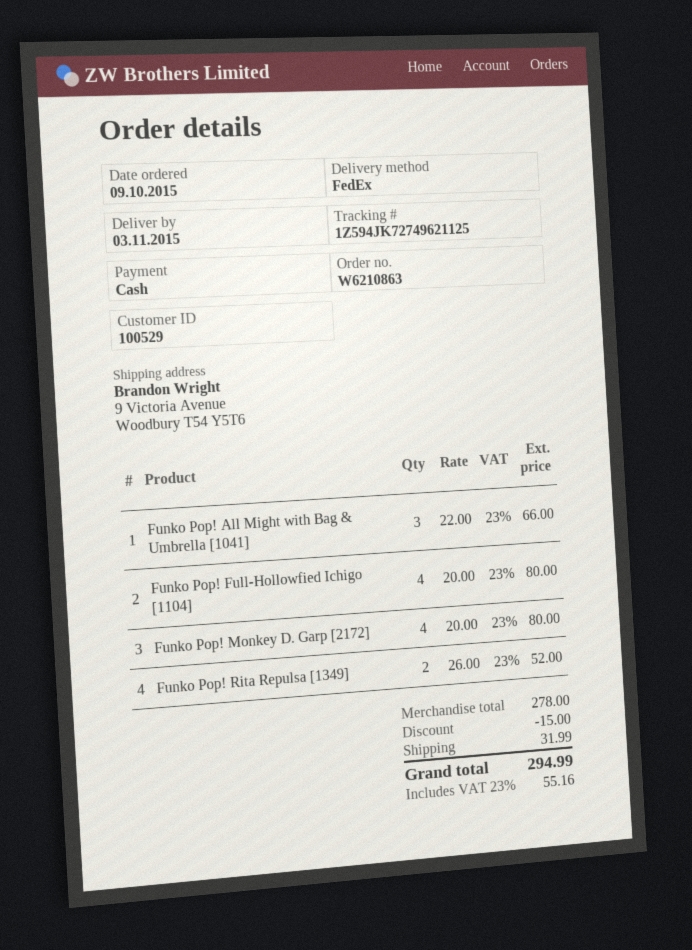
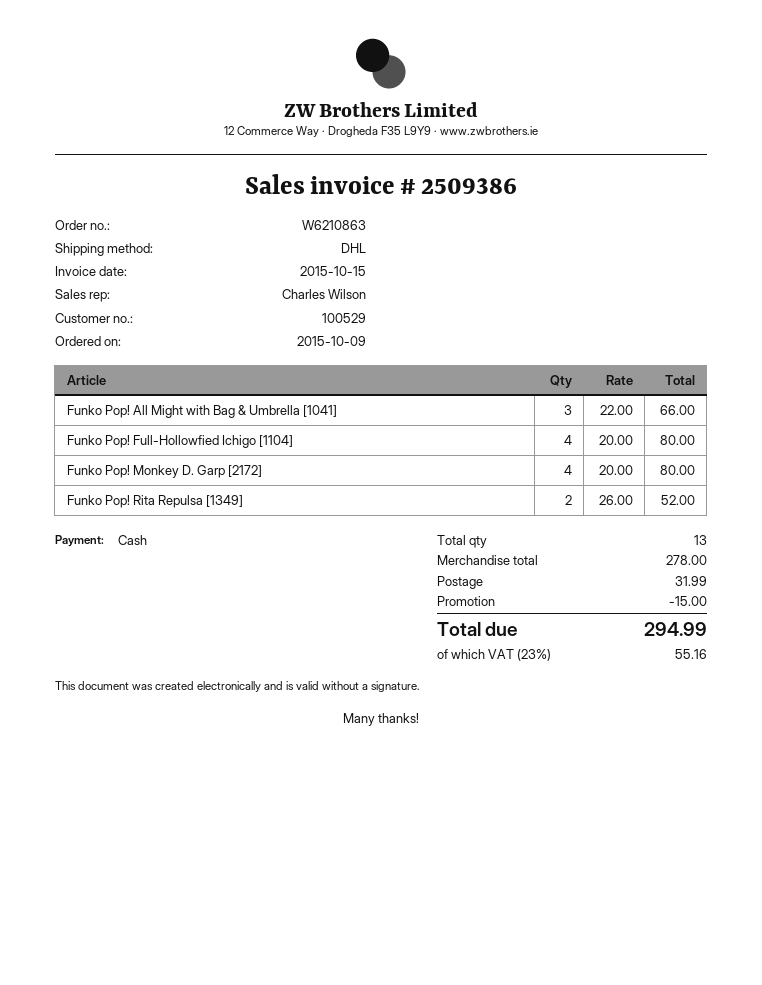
shipping method: FedEx -> DHL

